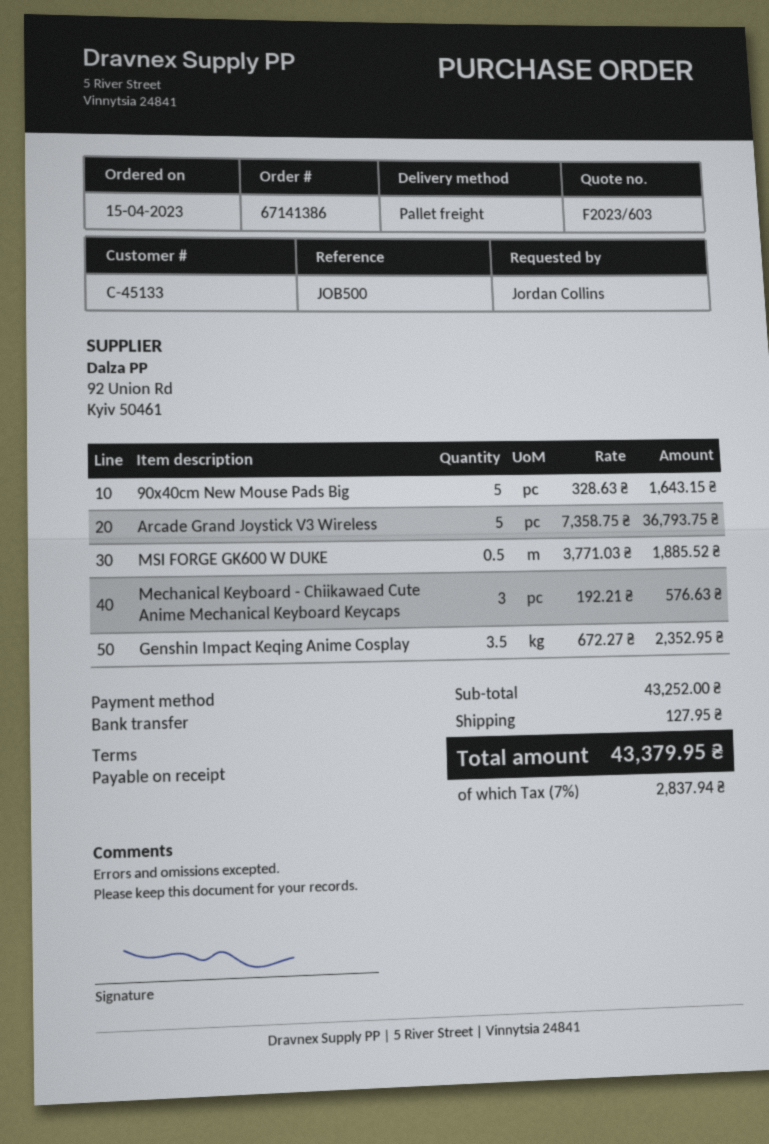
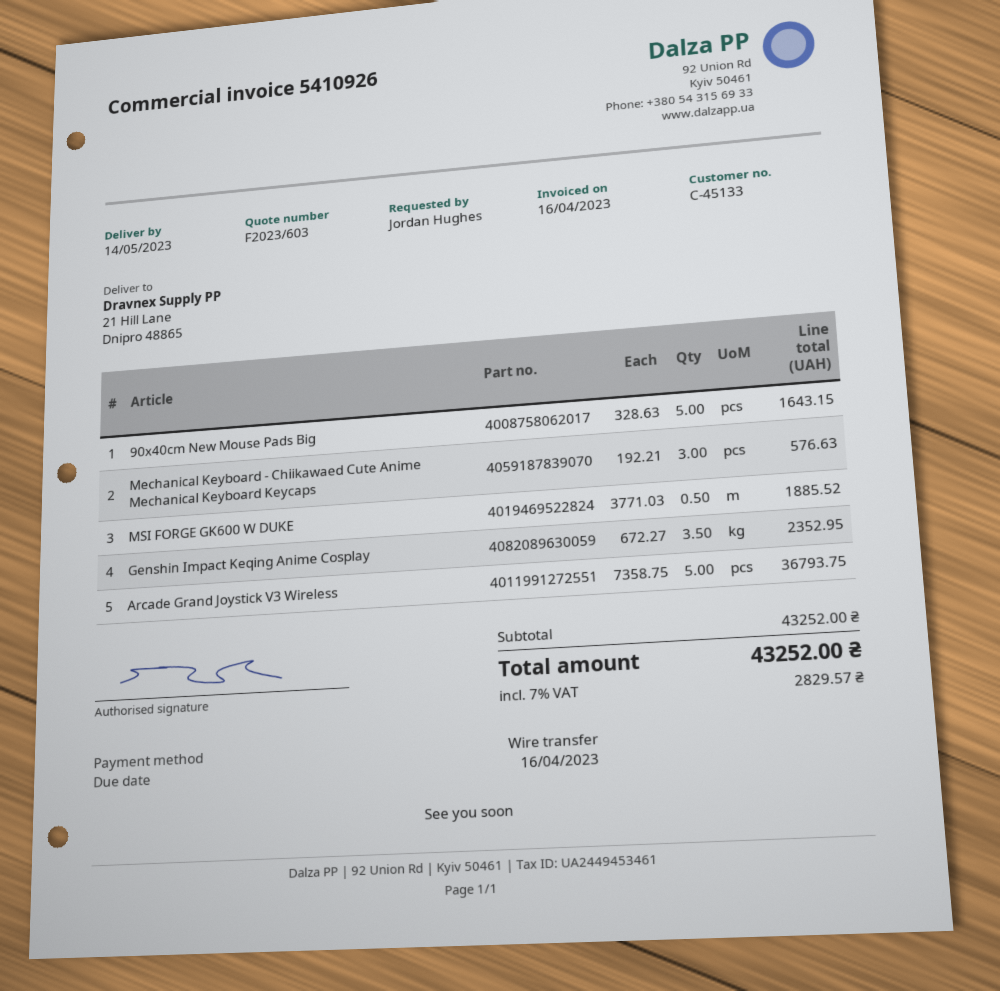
ordered by: Jordan Collins -> Jordan Hughes
shipping: 127.95 -> none
tax: 7% = 2837.94 -> 7% = 2829.57
total: 43379.95 -> 43252.00

